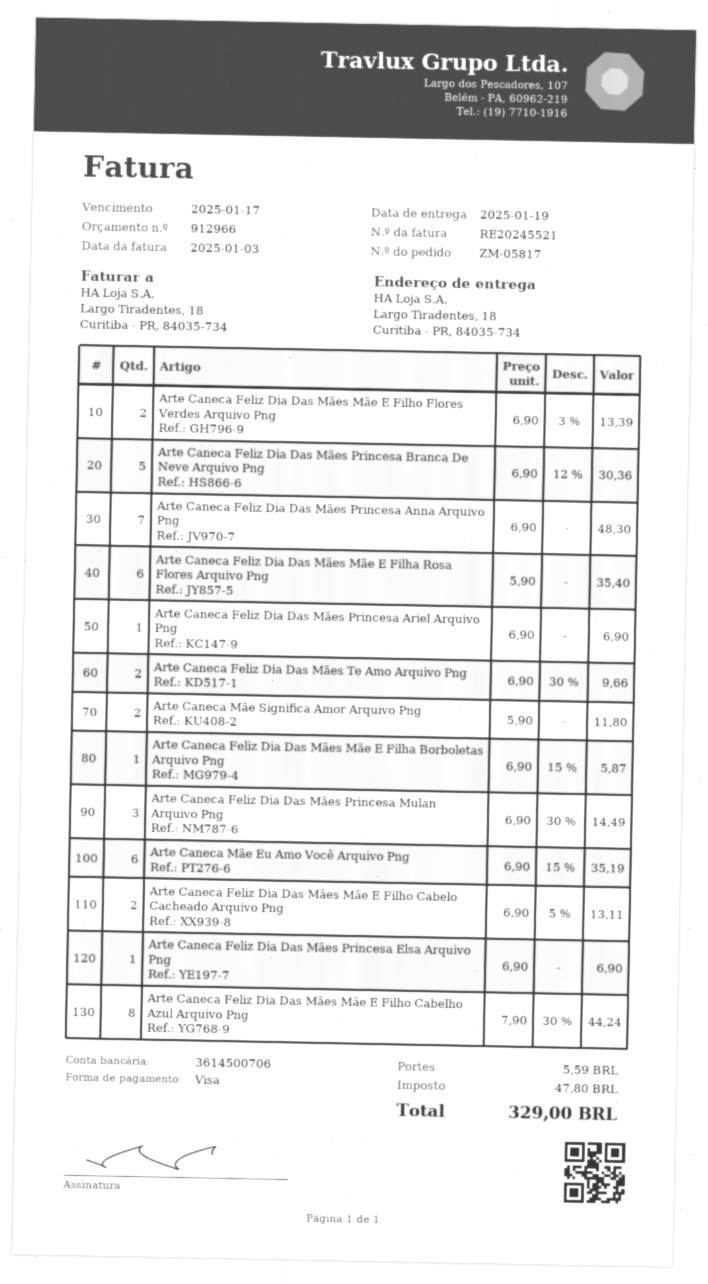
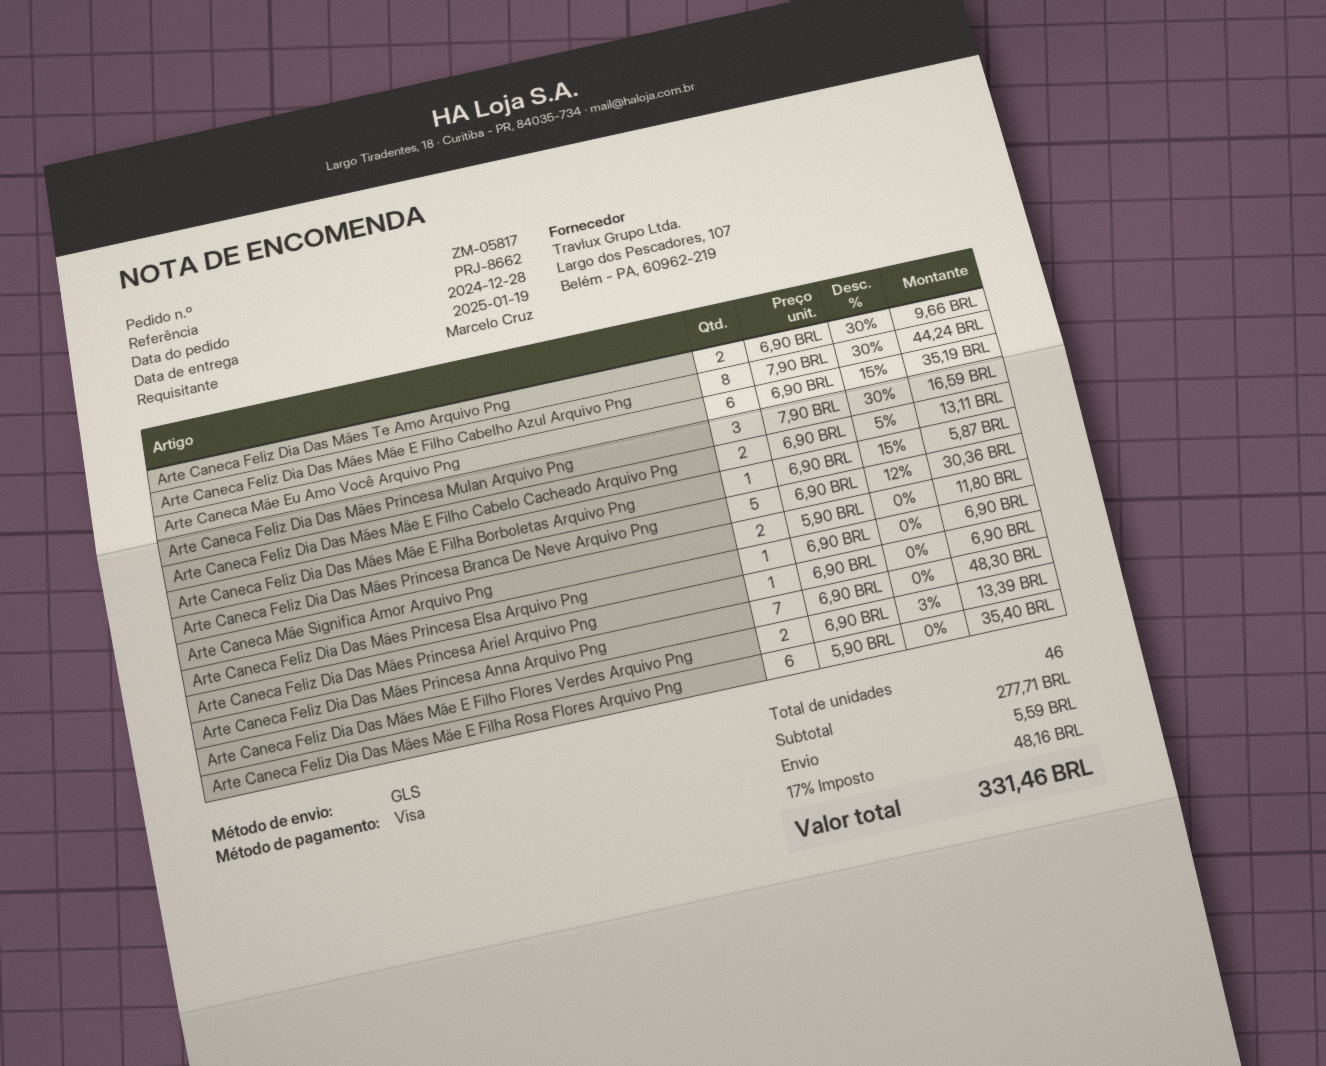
Arte Caneca Feliz Dia Das Mães Princesa Mulan Arquivo Png: 3 x 6.90 - 30% = 14.49 -> 3 x 7.90 - 30% = 16.59
tax: 47.80 -> 48.16
total: 329.00 -> 331.46

